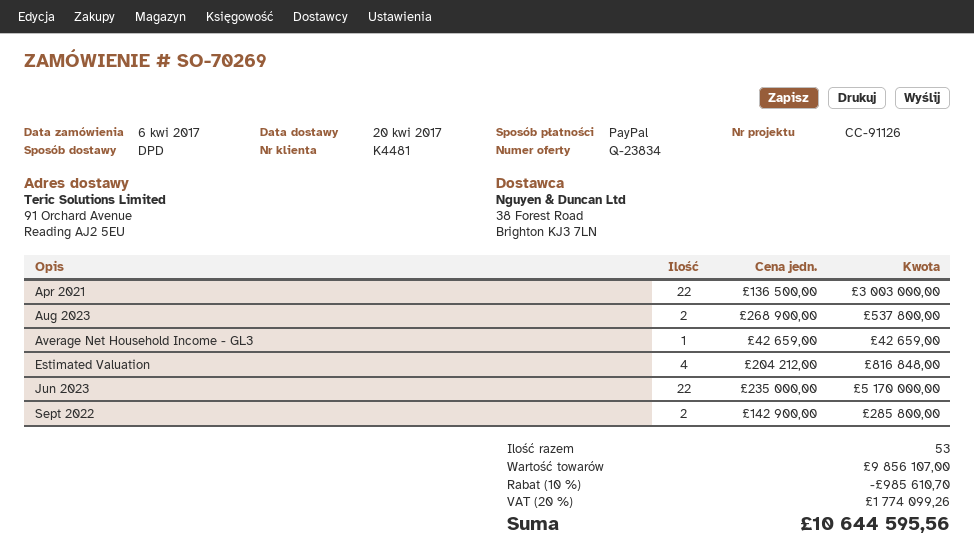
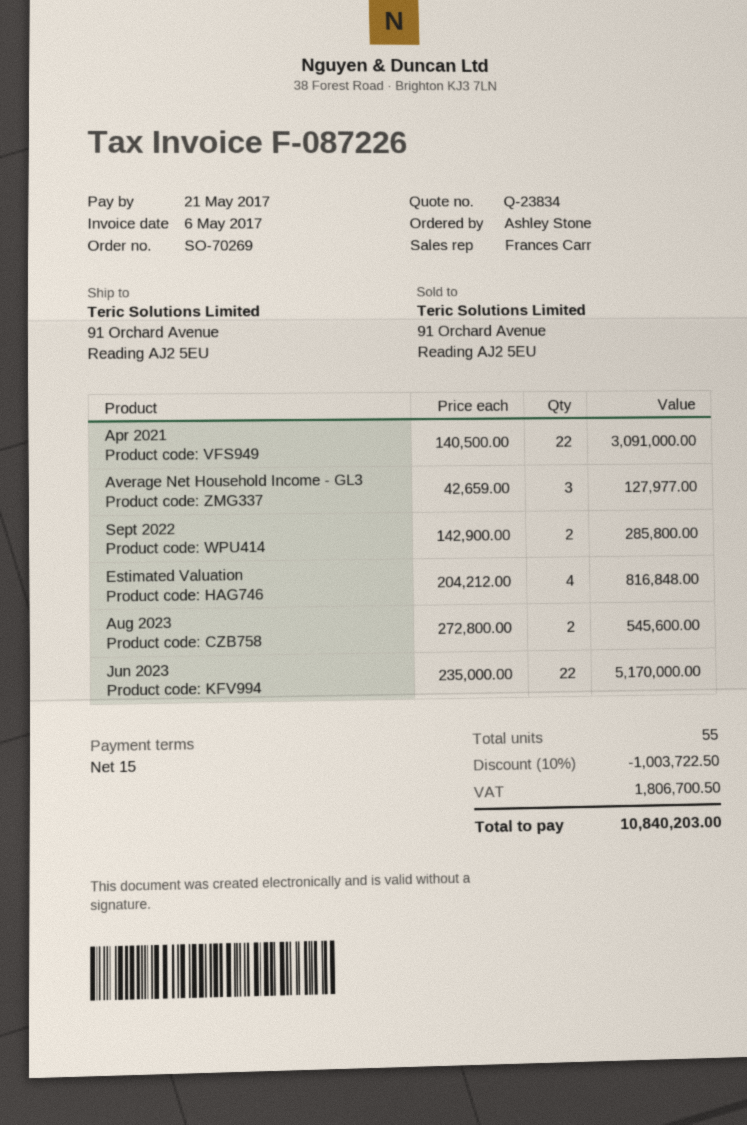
Apr 2021: 22 x 136500.00 = 3003000.00 -> 22 x 140500.00 = 3091000.00
Aug 2023: 2 x 268900.00 = 537800.00 -> 2 x 272800.00 = 545600.00
Average Net Household Income - GL3: 1 x 42659.00 = 42659.00 -> 3 x 42659.00 = 127977.00
total quantity: 53 -> 55
discount: 10% = 985610.70 -> 10% = 1003722.50
tax: 1774099.26 -> 1806700.50
total: 10644595.56 -> 10840203.00

